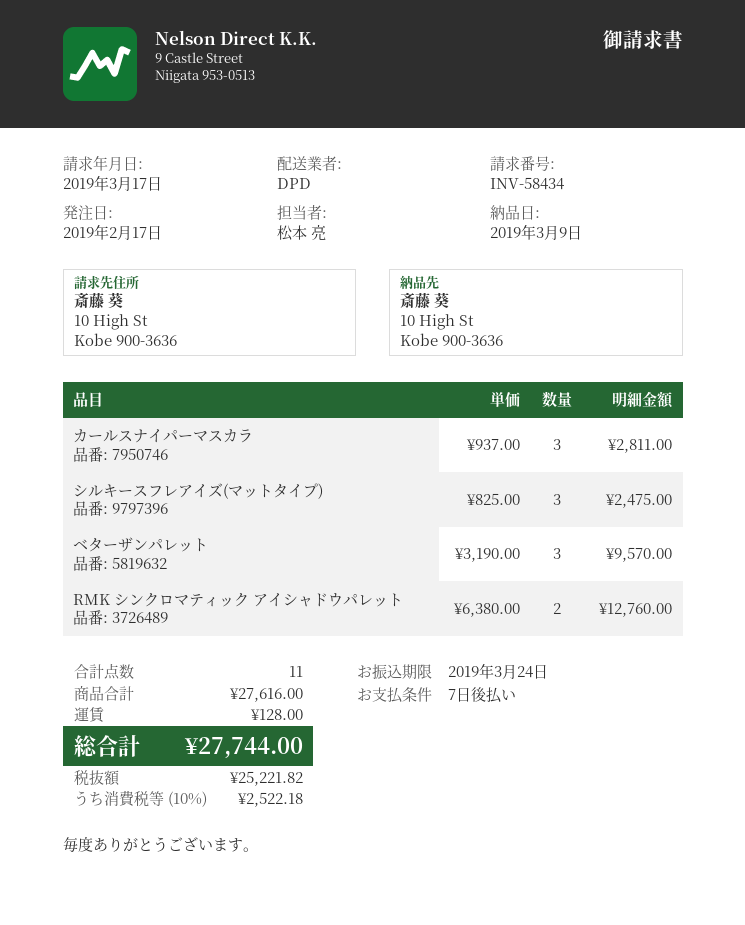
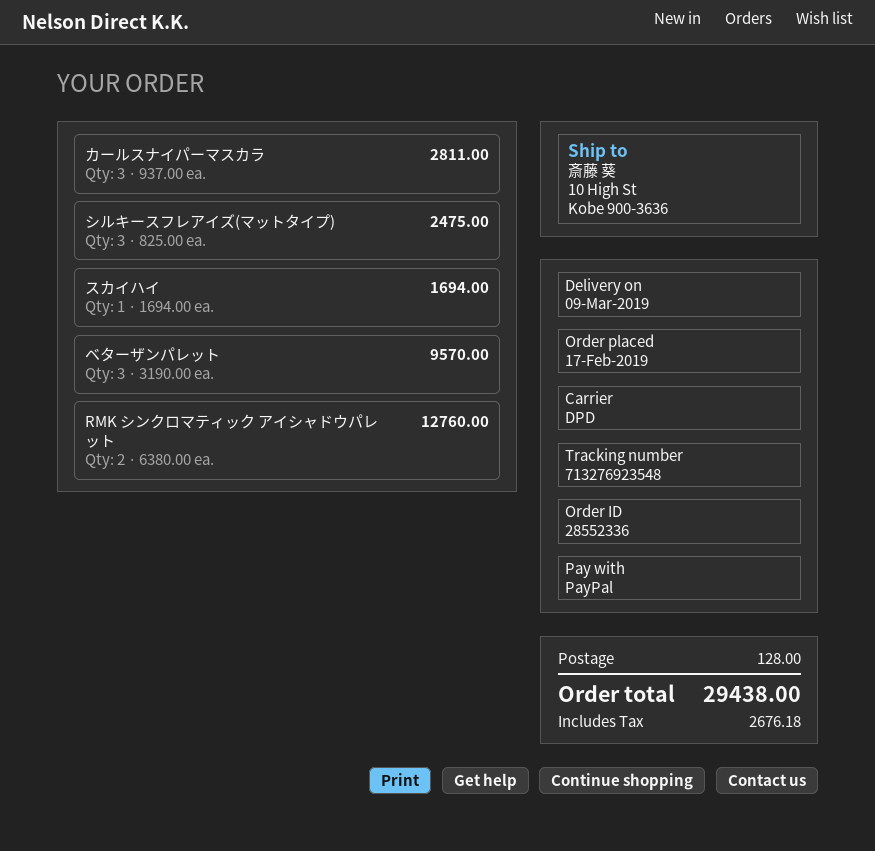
スカイハイ: none -> 1 x 1694.00 = 1694.00
tax: 2522.18 -> 2676.18
total: 27744.00 -> 29438.00

